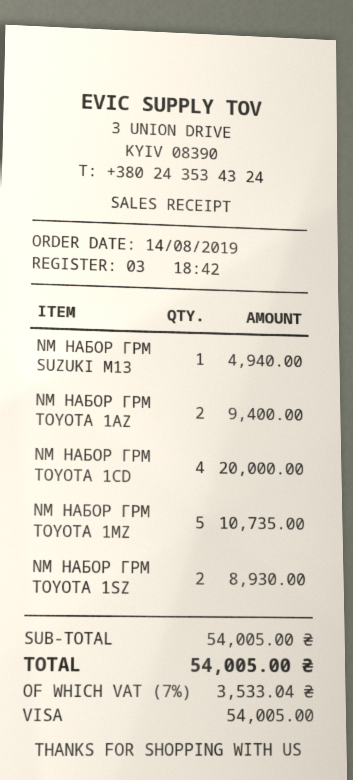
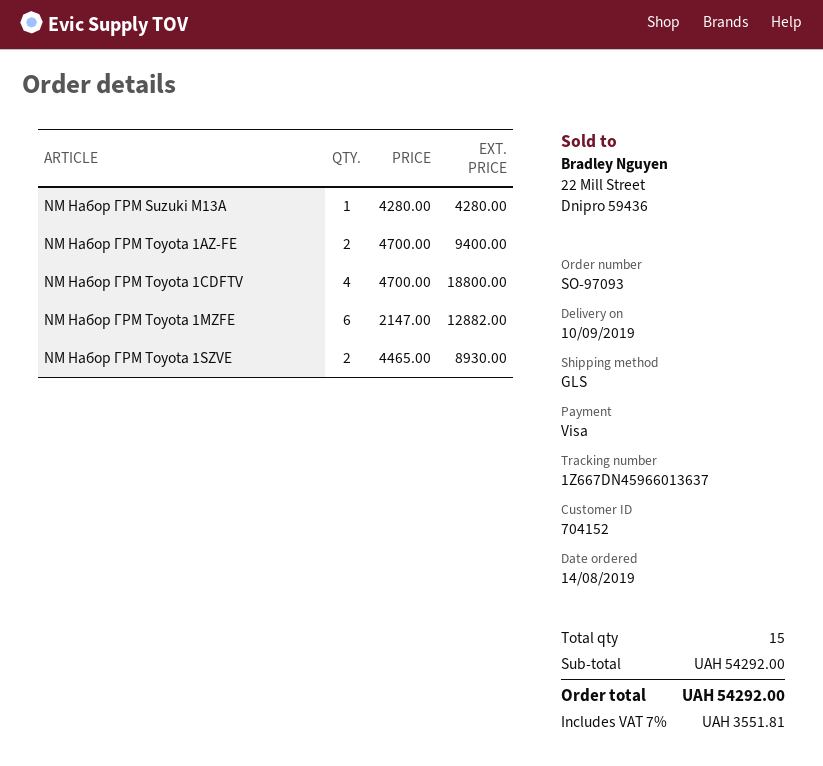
NM НАБОР ГРМ SUZUKI M13: 1 for 4940.00 -> 1 for 4280.00
NM НАБОР ГРМ TOYOTA 1CD: 4 for 20000.00 -> 4 for 18800.00
NM НАБОР ГРМ TOYOTA 1MZ: 5 for 10735.00 -> 6 for 12882.00
subtotal: 54005.00 -> 54292.00
tax: 7% = 3533.04 -> 7% = 3551.81
total: 54005.00 -> 54292.00

